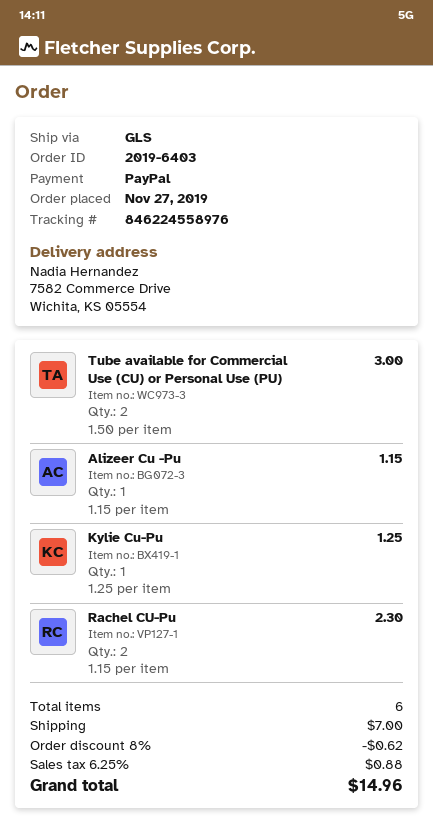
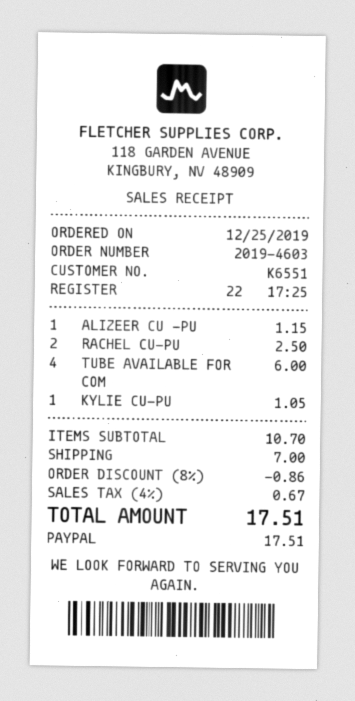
order number: 2019-6403 -> 2019-4603
order date: 2019-11-27 -> 2019-12-25
Tube available for Commercial Use (CU) or Personal Use (PU): 2 for 3.00 -> 4 for 6.00
Kylie Cu-Pu: 1 for 1.25 -> 1 for 1.05
Rachel CU-Pu: 2 for 2.30 -> 2 for 2.50
discount: 8% = 0.62 -> 8% = 0.86
tax: 6.25% = 0.88 -> 4% = 0.67
total: 14.96 -> 17.51

